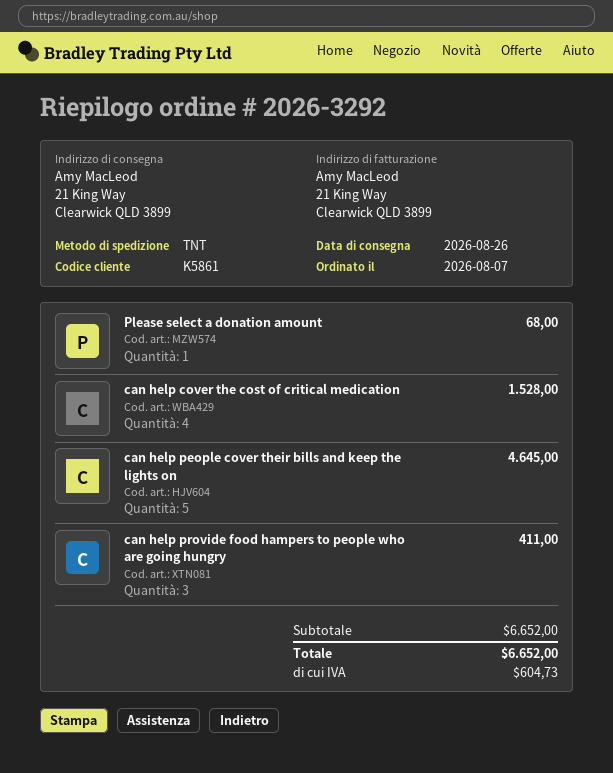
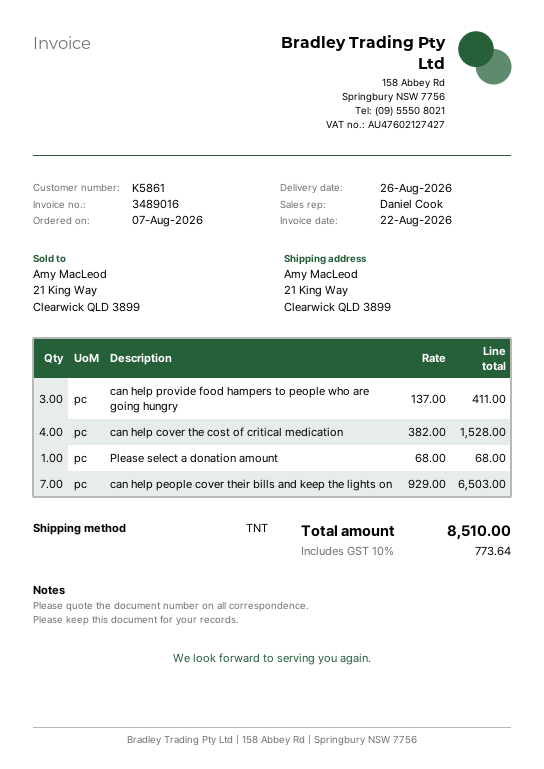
can help people cover their bills and keep the lights on: 5 for 4645.00 -> 7 for 6503.00
tax: 604.73 -> 773.64
total: 6652.00 -> 8510.00

